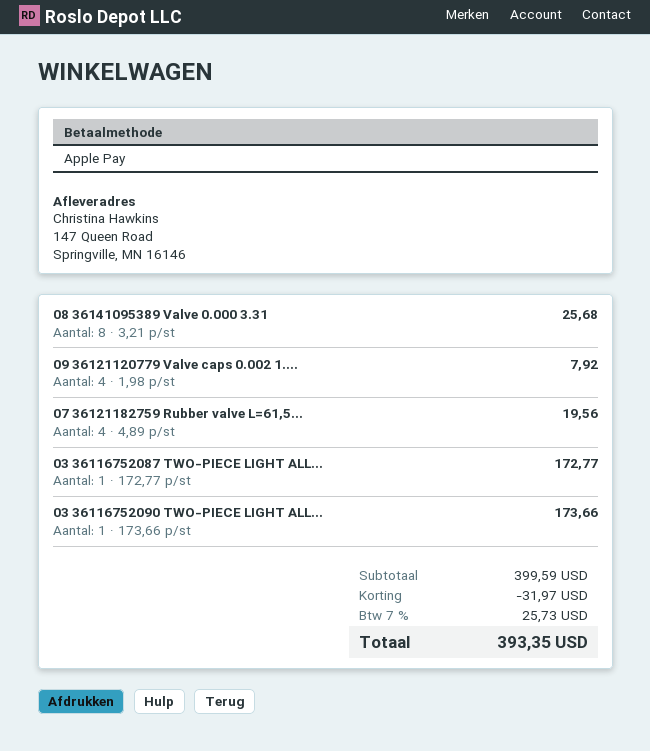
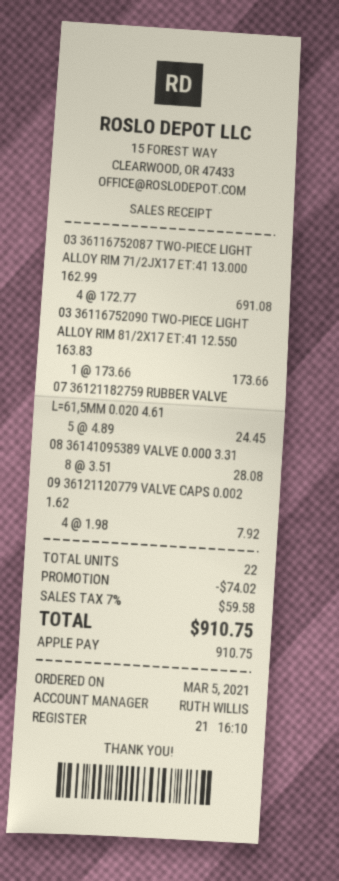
08 36141095389 Valve 0.000 3.31: 8 x 3.21 = 25.68 -> 8 x 3.51 = 28.08
07 36121182759 Rubber valve L=61,5...: 4 x 4.89 = 19.56 -> 5 x 4.89 = 24.45
03 36116752087 TWO-PIECE LIGHT ALL...: 1 x 172.77 = 172.77 -> 4 x 172.77 = 691.08
discount: 31.97 -> 74.02
tax: 7% = 25.73 -> 7% = 59.58
total: 393.35 -> 910.75

